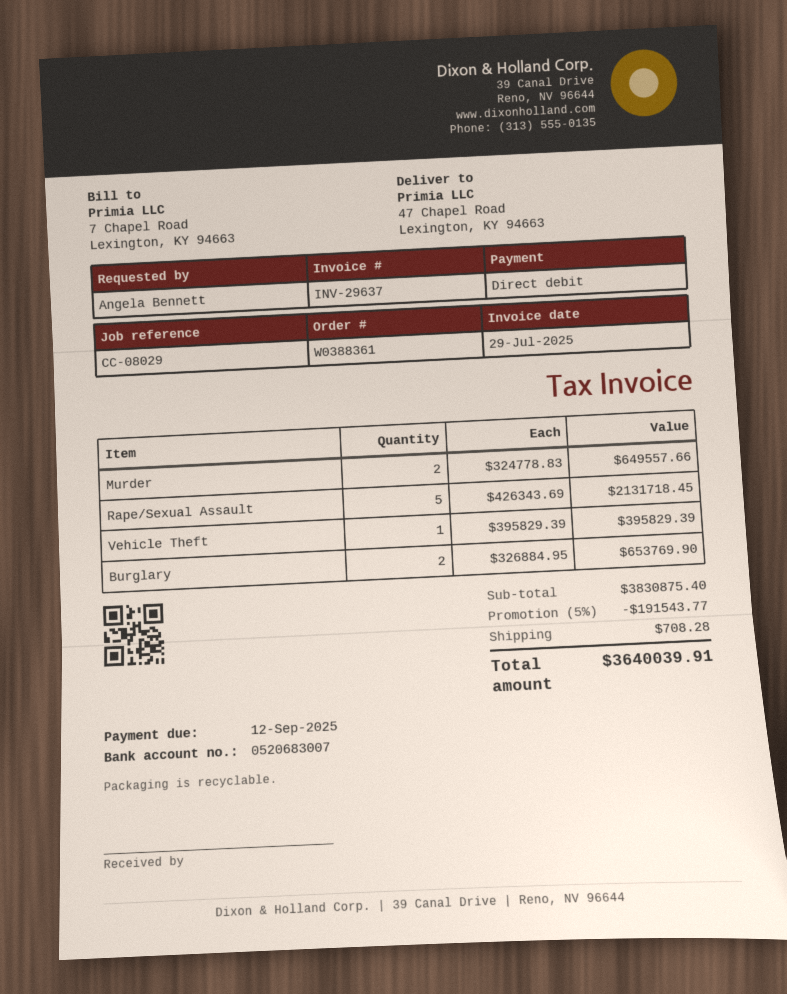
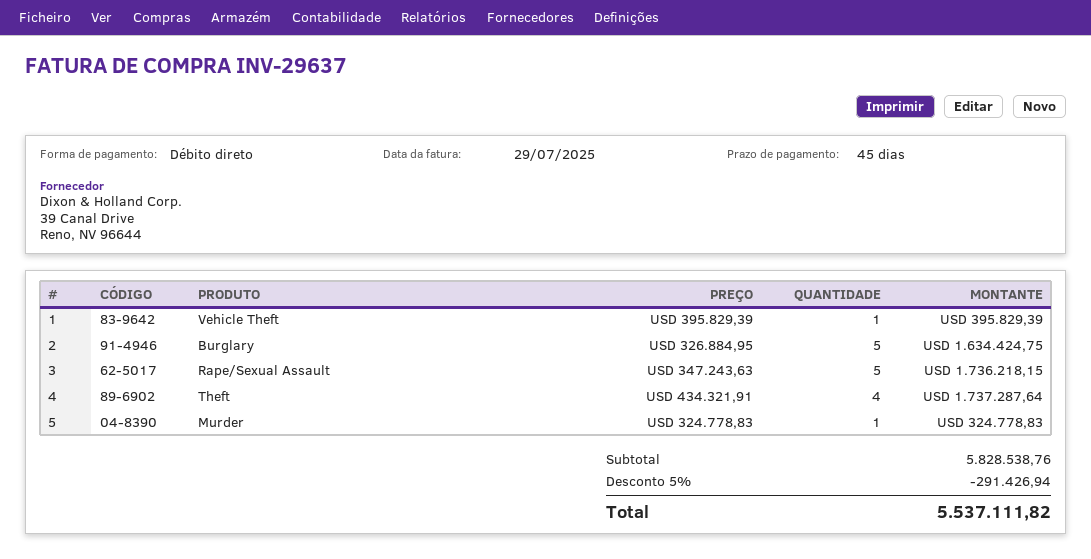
Murder: 2 x 324778.83 = 649557.66 -> 1 x 324778.83 = 324778.83
Rape/Sexual Assault: 5 x 426343.69 = 2131718.45 -> 5 x 347243.63 = 1736218.15
Burglary: 2 x 326884.95 = 653769.90 -> 5 x 326884.95 = 1634424.75
Theft: none -> 4 x 434321.91 = 1737287.64
subtotal: 3830875.40 -> 5828538.76
discount: 5% = 191543.77 -> 5% = 291426.94
shipping: 708.28 -> none
total: 3640039.91 -> 5537111.82

